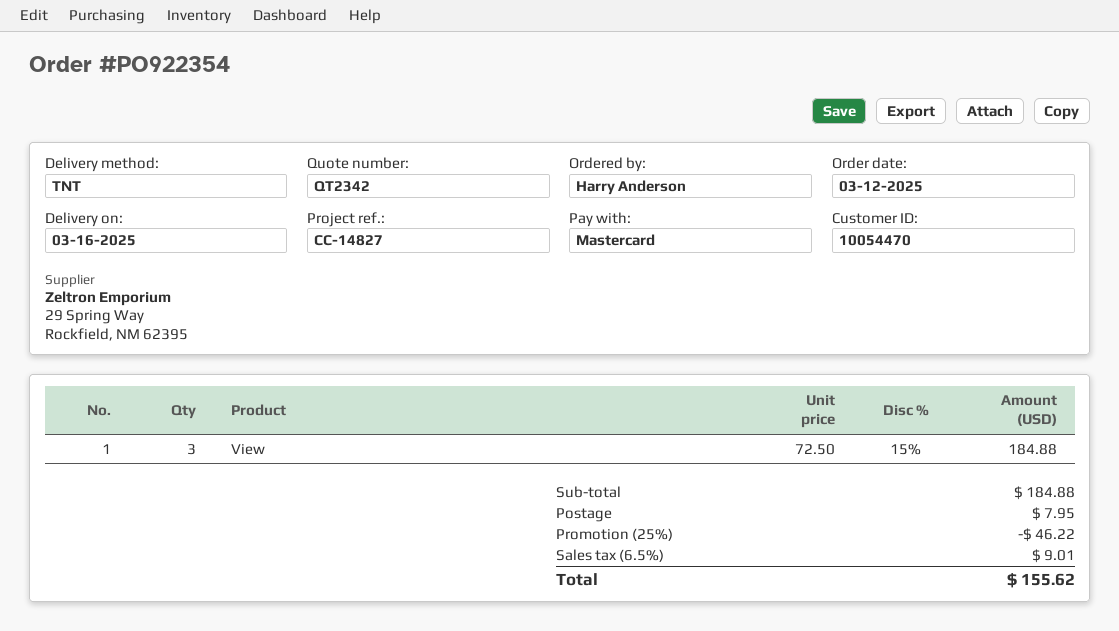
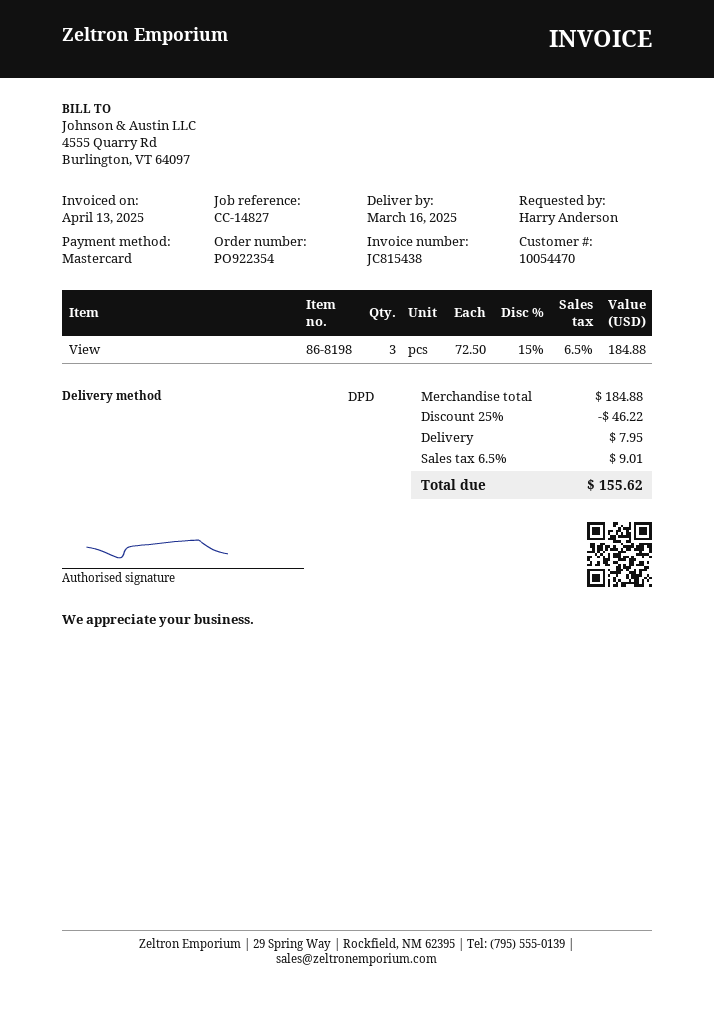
shipping method: TNT -> DPD

